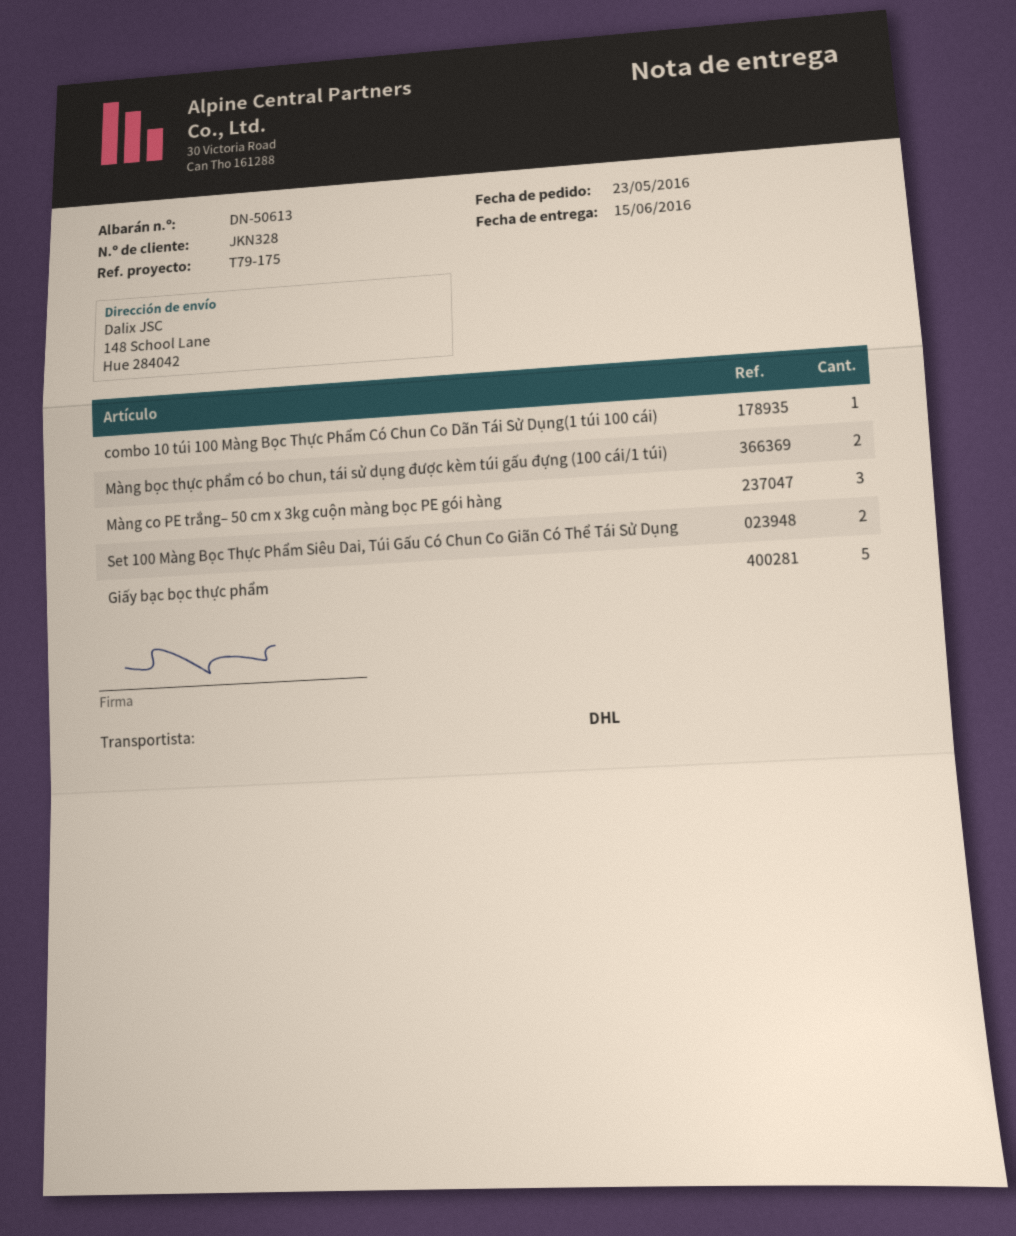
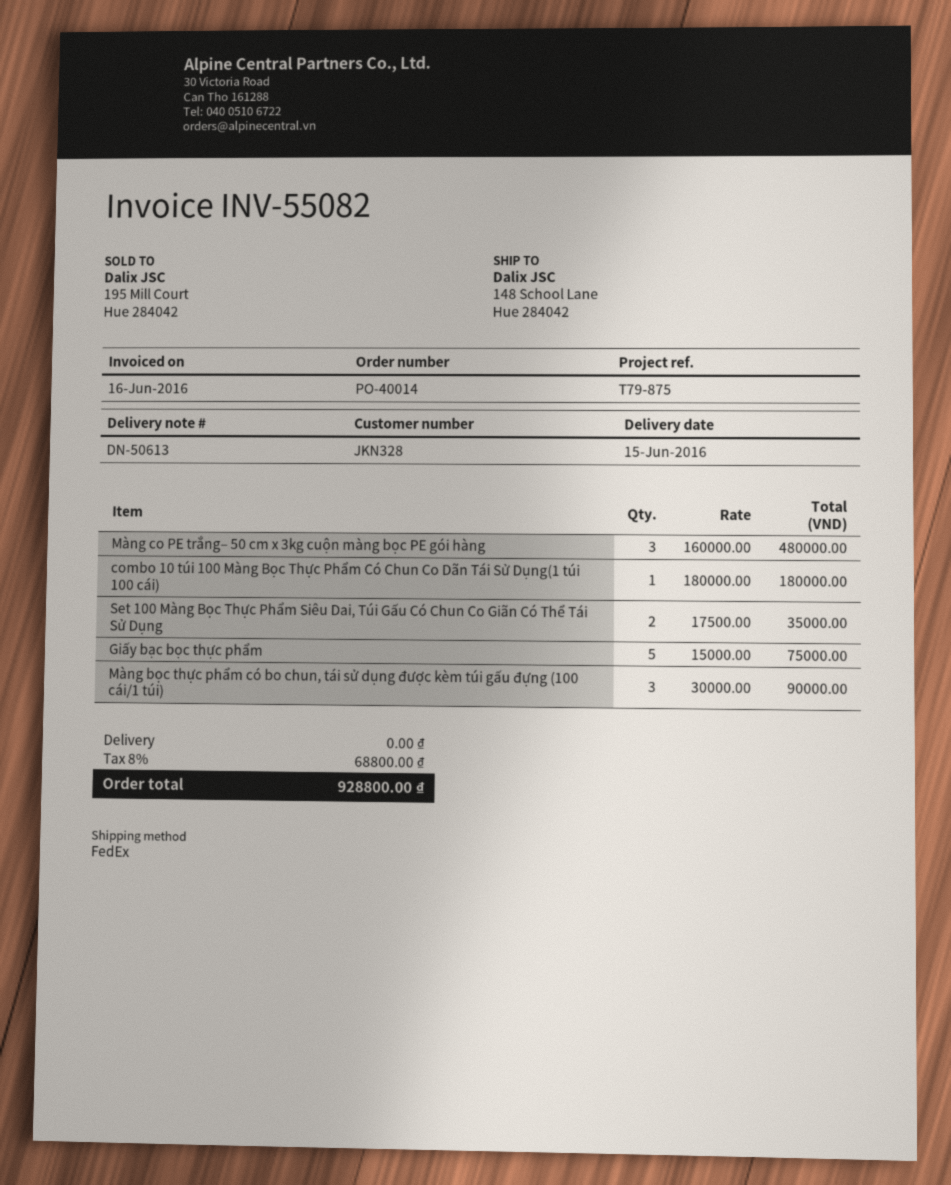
reference: T79-175 -> T79-875
shipping method: DHL -> FedEx
Màng bọc thực phẩm có bo chun, tái sử dụng được kèm túi gấu đựng (100 cái/1 túi): 2 -> 3

